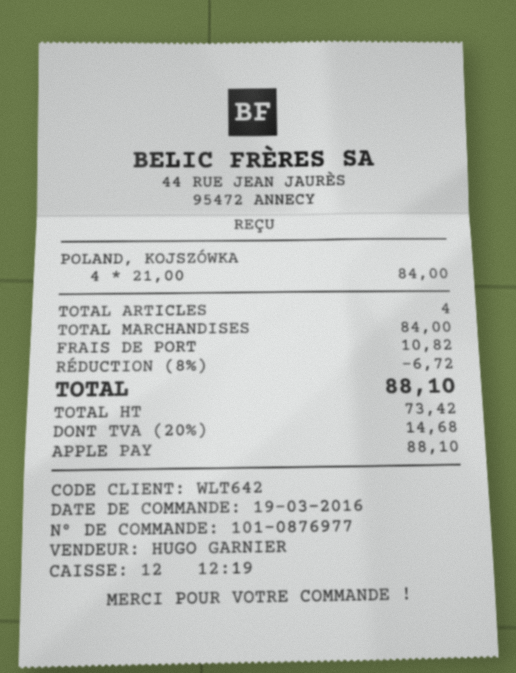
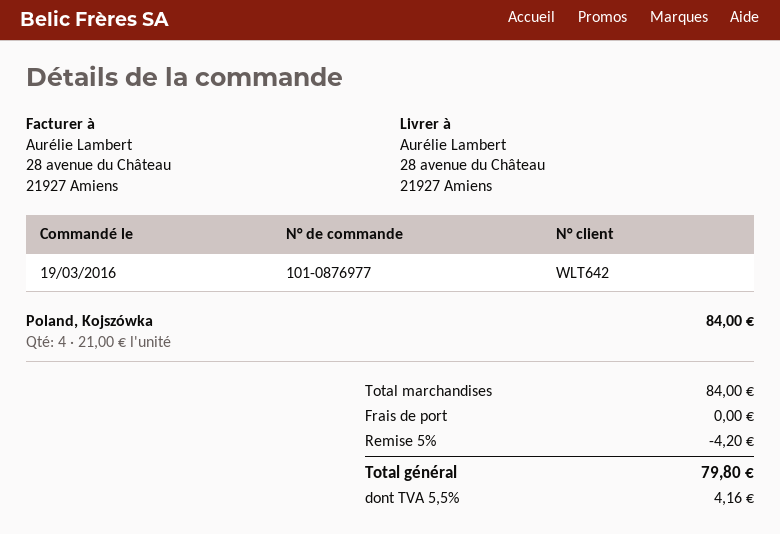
discount: 8% = 6.72 -> 5% = 4.20
shipping: 10.82 -> 0.00
tax: 20% = 14.68 -> 5.5% = 4.16
total: 88.10 -> 79.80

